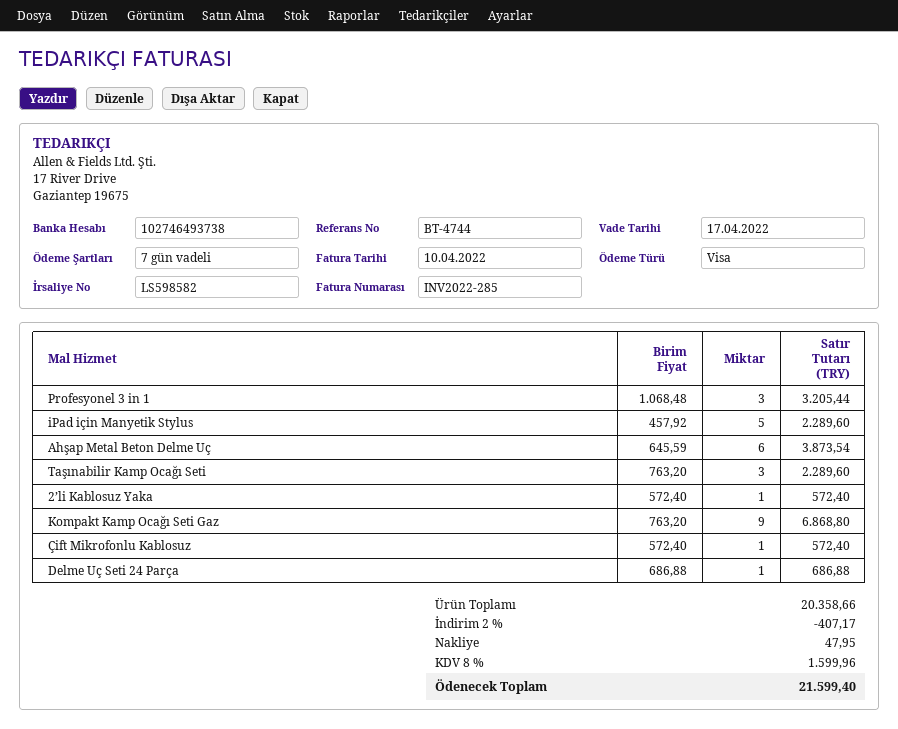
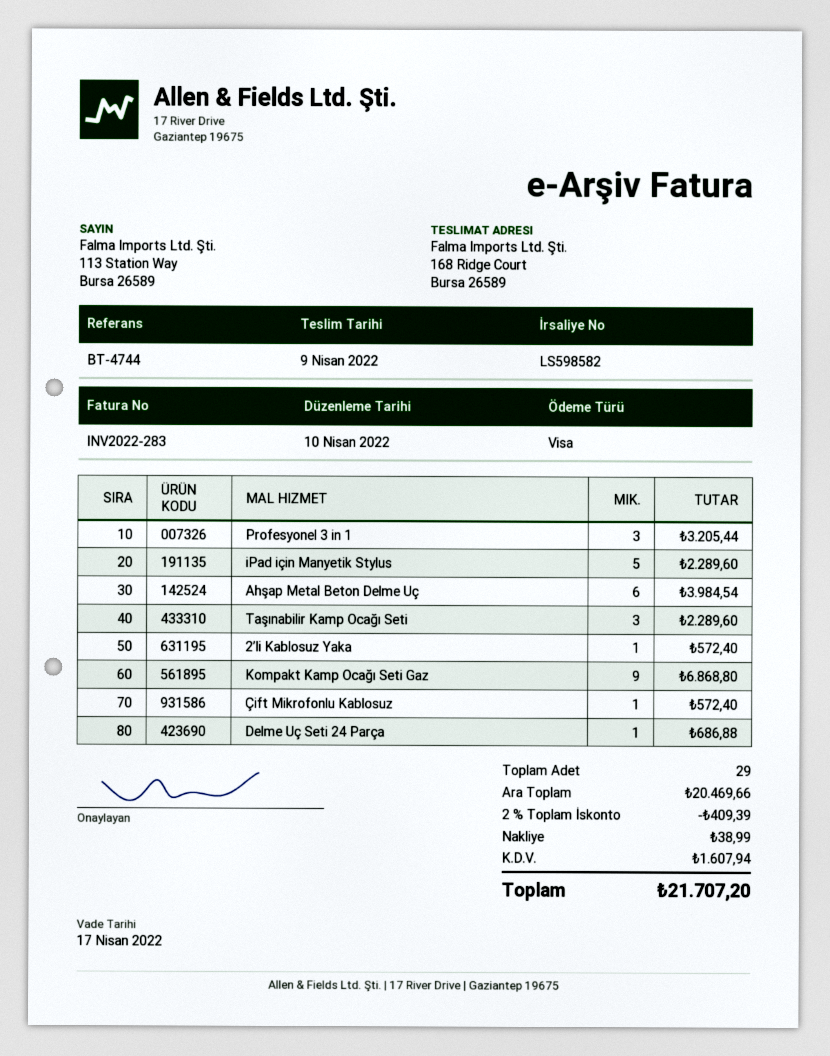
invoice number: INV2022-285 -> INV2022-283
Ahşap Metal Beton Delme Uç: 6 for 3873.54 -> 6 for 3984.54
subtotal: 20358.66 -> 20469.66
discount: 2% = 407.17 -> 2% = 409.39
shipping: 47.95 -> 38.99
tax: 1599.96 -> 1607.94
total: 21599.40 -> 21707.20

